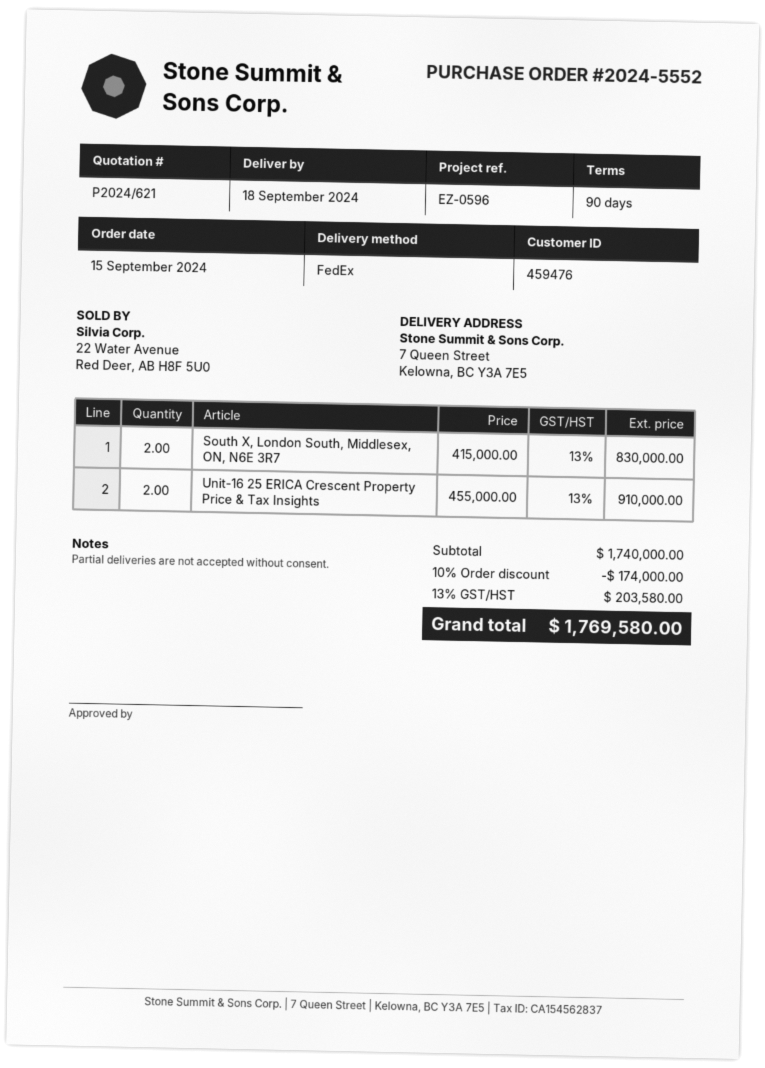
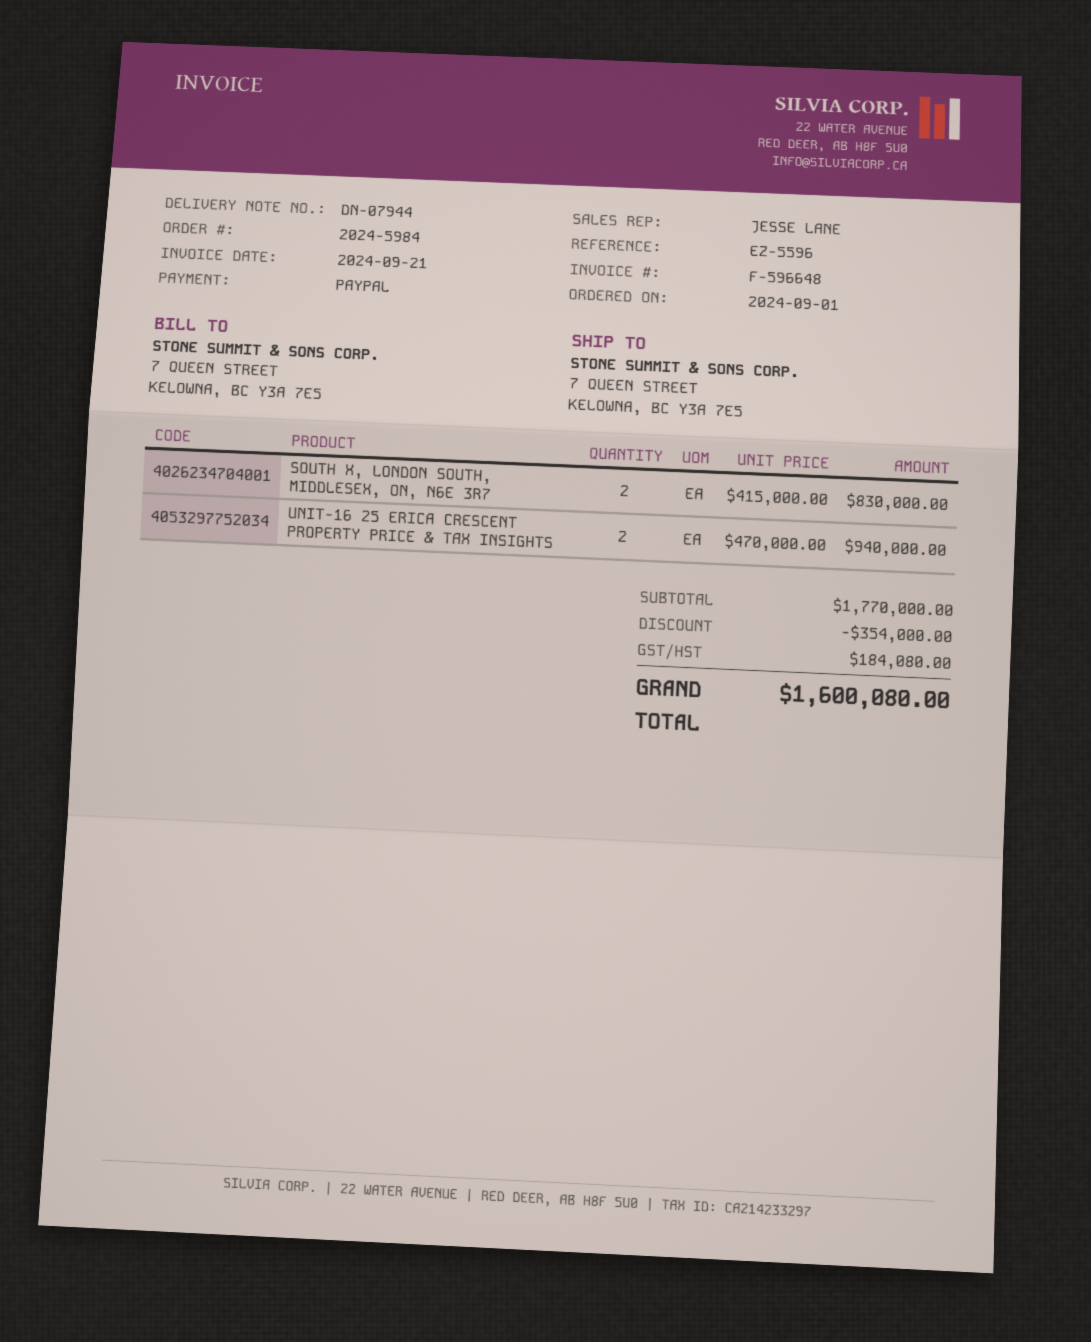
order number: 2024-5552 -> 2024-5984
order date: 2024-09-15 -> 2024-09-01
reference: EZ-0596 -> EZ-5596
Unit-16 25 ERICA Crescent Property Price & Tax Insights: 2 x 455000.00 = 910000.00 -> 2 x 470000.00 = 940000.00
subtotal: 1740000.00 -> 1770000.00
discount: 174000.00 -> 354000.00
tax: 203580.00 -> 184080.00
total: 1769580.00 -> 1600080.00

